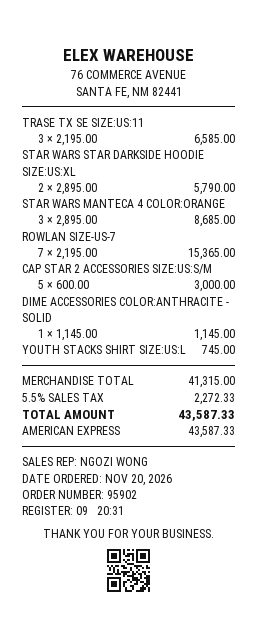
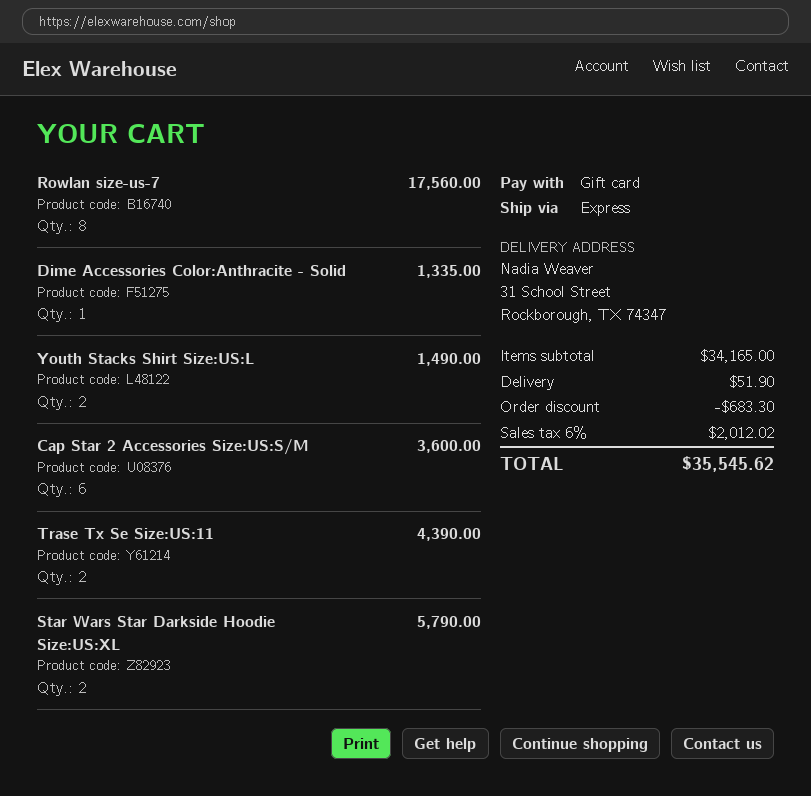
payment method: American Express -> gift card
TRASE TX SE SIZE:US:11: 3 for 6585.00 -> 2 for 4390.00
STAR WARS MANTECA 4 COLOR:ORANGE: 3 for 8685.00 -> none
ROWLAN SIZE-US-7: 7 for 15365.00 -> 8 for 17560.00
CAP STAR 2 ACCESSORIES SIZE:US:S/M: 5 for 3000.00 -> 6 for 3600.00
DIME ACCESSORIES COLOR:ANTHRACITE - SOLID: 1 for 1145.00 -> 1 for 1335.00
YOUTH STACKS SHIRT SIZE:US:L: 1 for 745.00 -> 2 for 1490.00
subtotal: 41315.00 -> 34165.00
discount: none -> 683.30
shipping: none -> 51.90
tax: 5.5% = 2272.33 -> 6% = 2012.02
total: 43587.33 -> 35545.62

